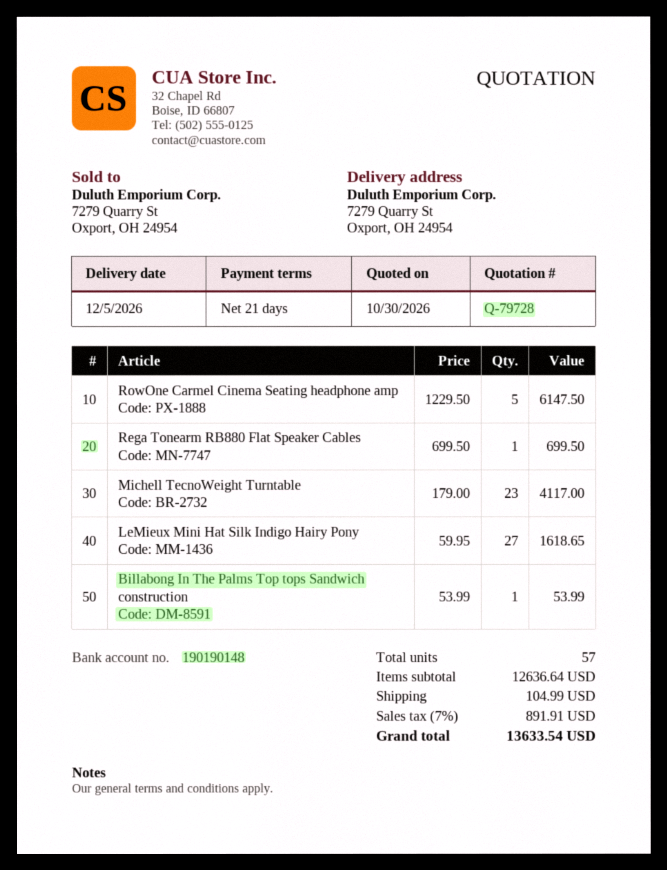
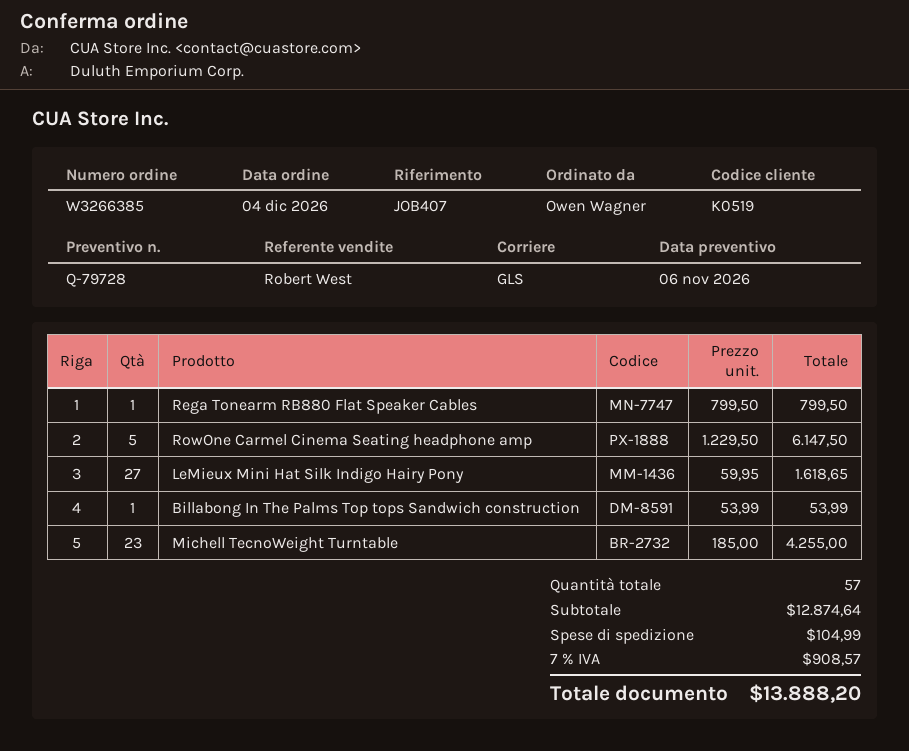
quote date: 2026-10-30 -> 2026-11-06
Rega Tonearm RB880 Flat Speaker Cables: 1 x 699.50 = 699.50 -> 1 x 799.50 = 799.50
Michell TecnoWeight Turntable: 23 x 179.00 = 4117.00 -> 23 x 185.00 = 4255.00
subtotal: 12636.64 -> 12874.64
tax: 7% = 891.91 -> 7% = 908.57
total: 13633.54 -> 13888.20

